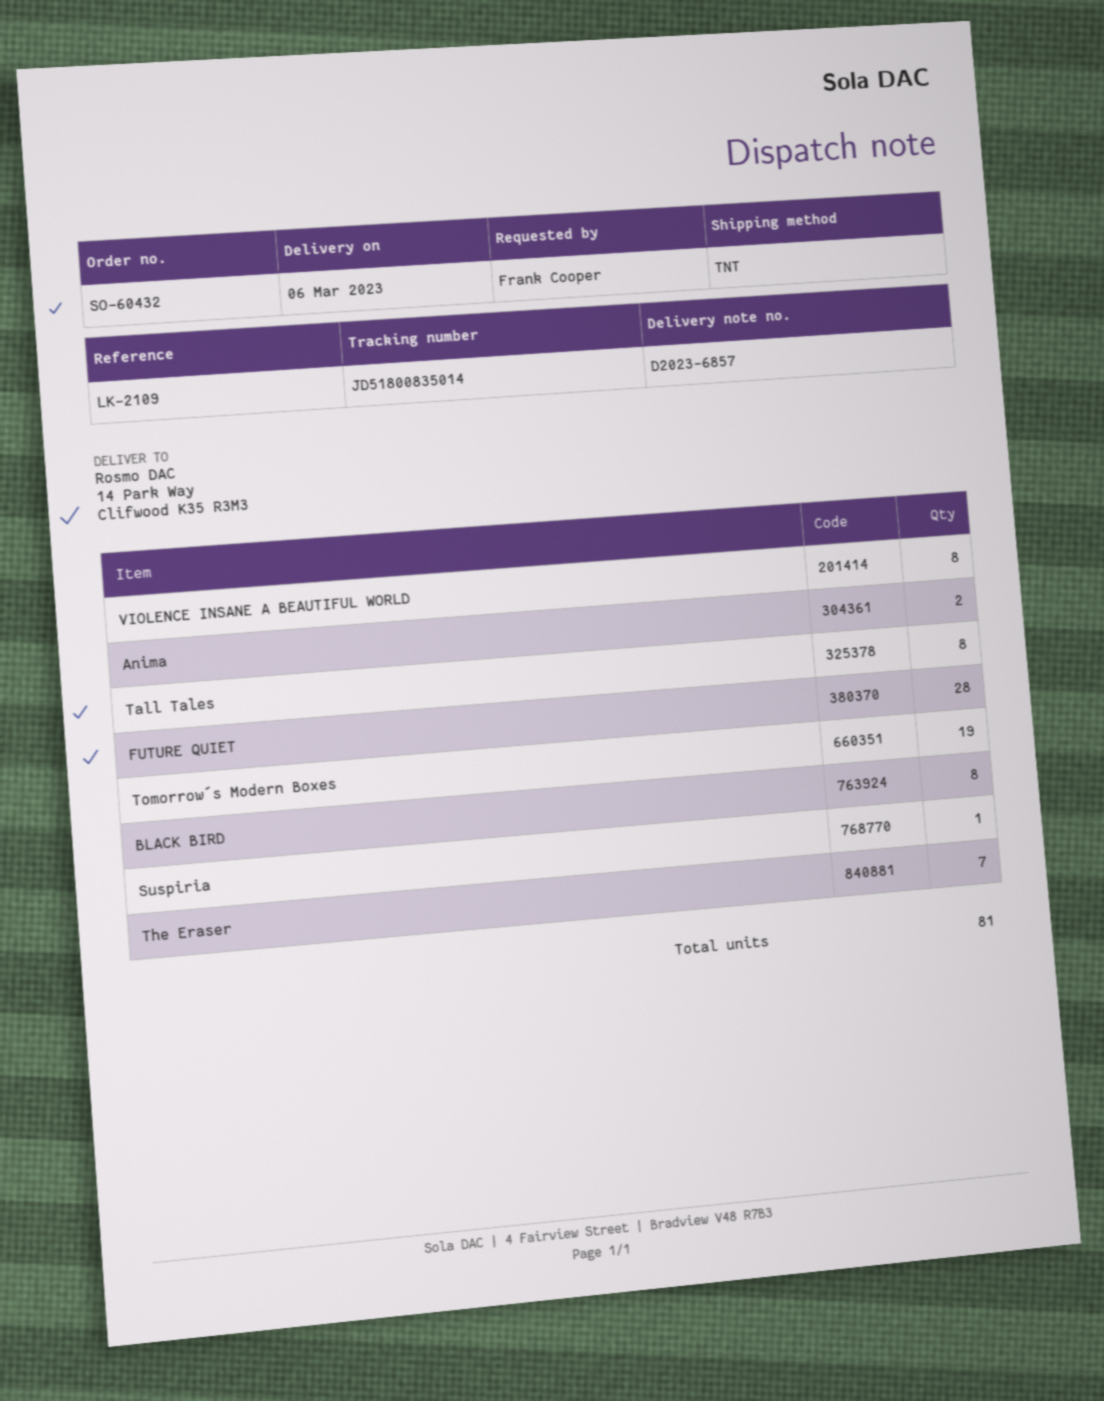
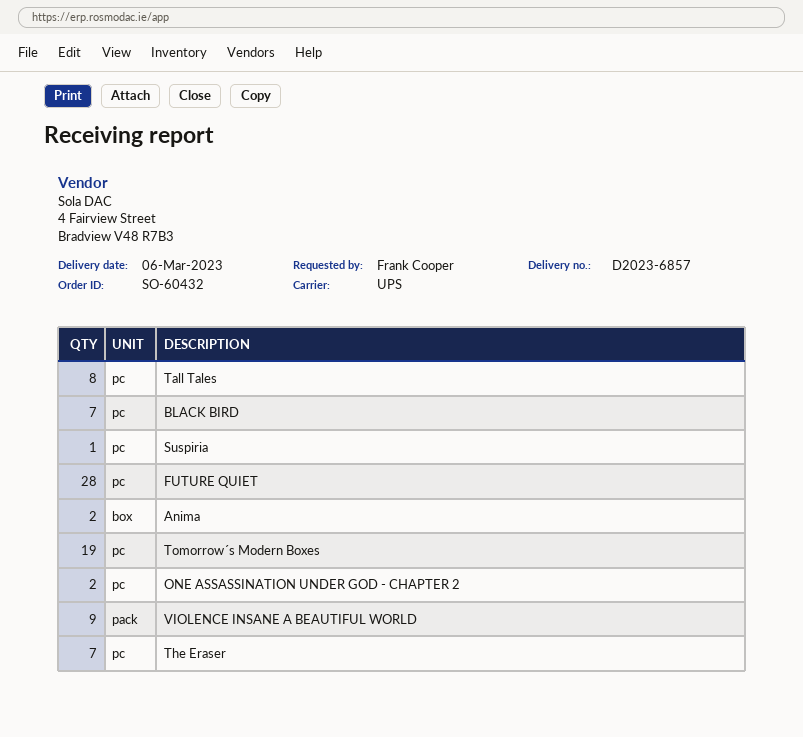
shipping method: TNT -> UPS
VIOLENCE INSANE A BEAUTIFUL WORLD: 8 -> 9
BLACK BIRD: 8 -> 7
ONE ASSASSINATION UNDER GOD - CHAPTER 2: none -> 2

